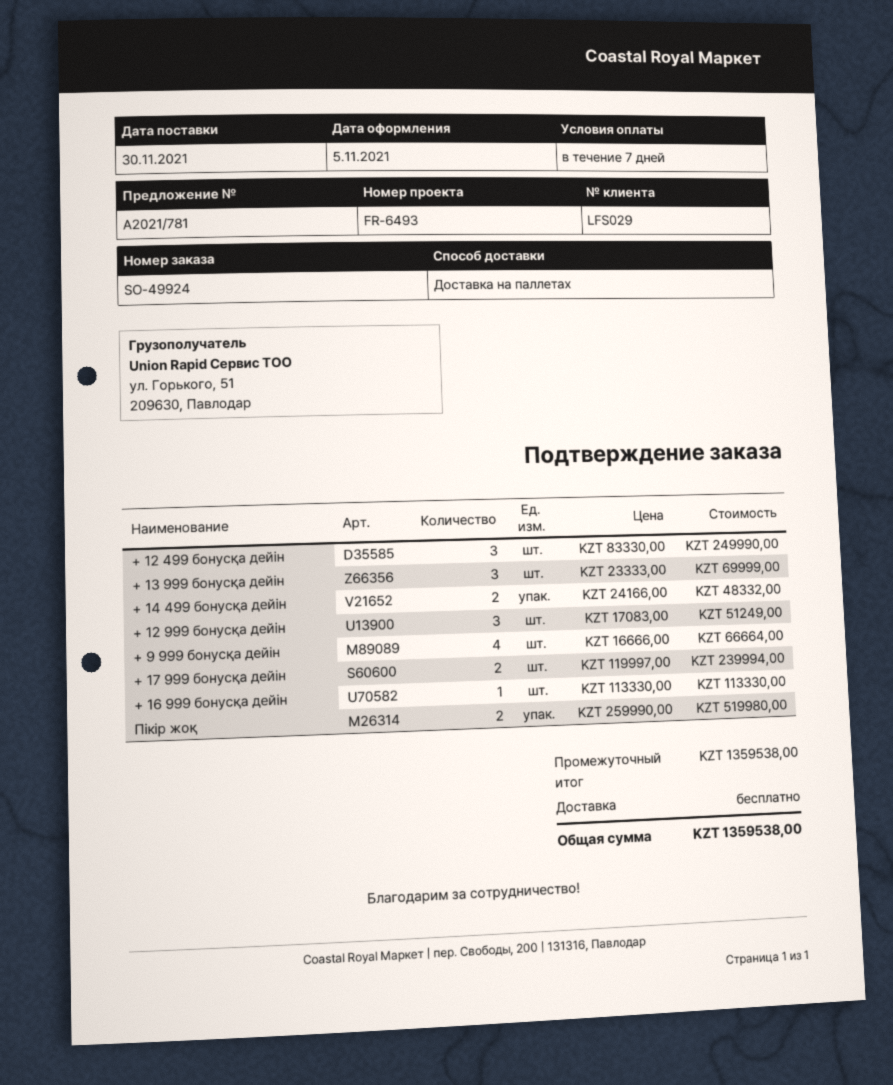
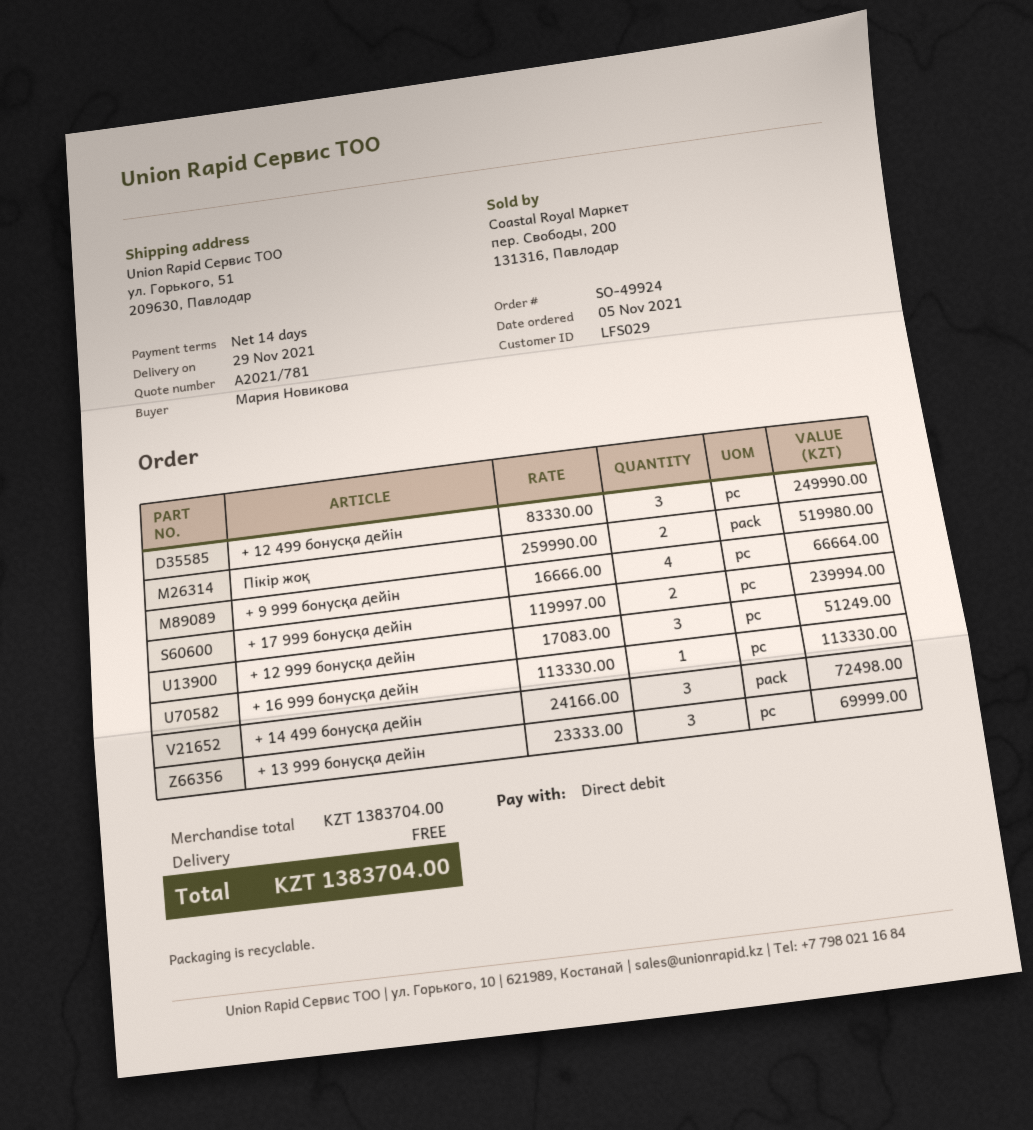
delivery date: 2021-11-30 -> 2021-11-29
payment terms: 7 days -> 14 days
+ 14 499 бонусқа дейін: 2 x 24166.00 = 48332.00 -> 3 x 24166.00 = 72498.00
subtotal: 1359538.00 -> 1383704.00
total: 1359538.00 -> 1383704.00

